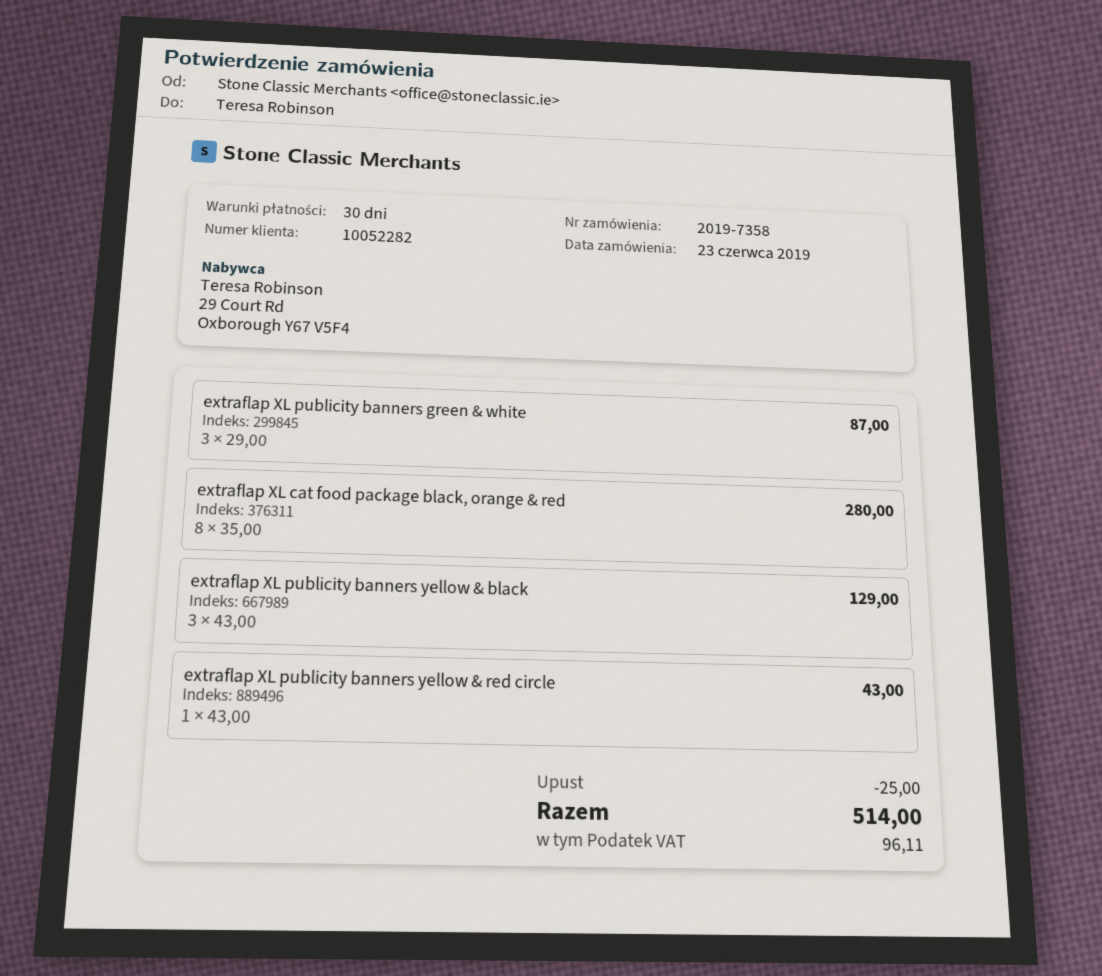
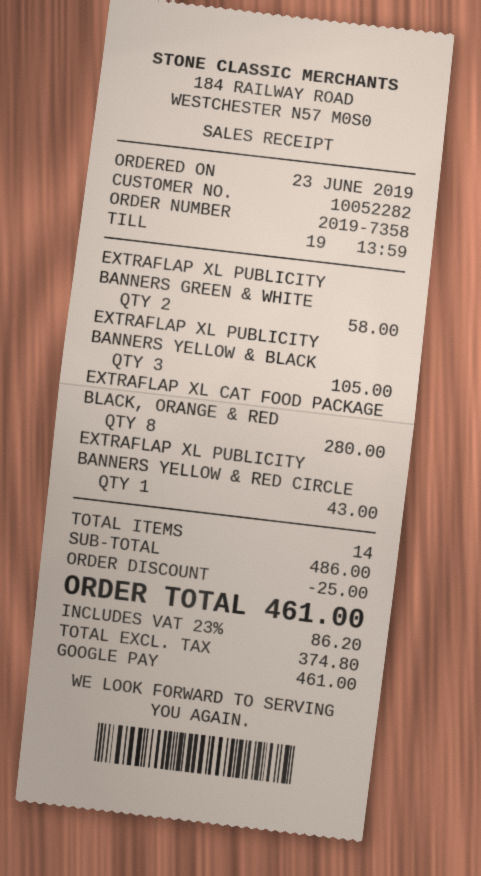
extraflap XL publicity banners green & white: 3 for 87.00 -> 2 for 58.00
extraflap XL publicity banners yellow & black: 3 for 129.00 -> 3 for 105.00
tax: 96.11 -> 86.20
total: 514.00 -> 461.00

